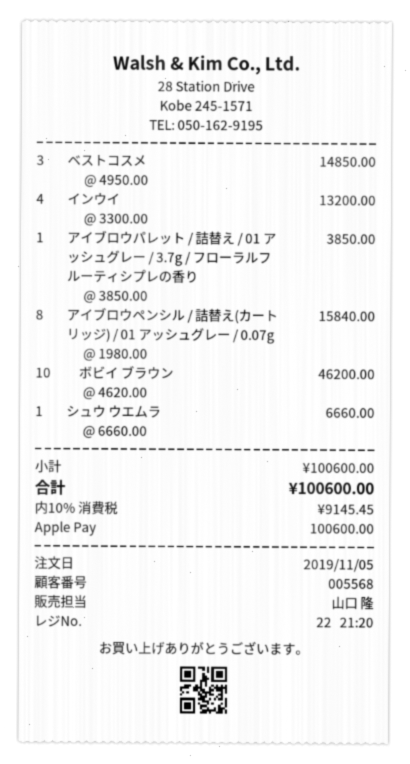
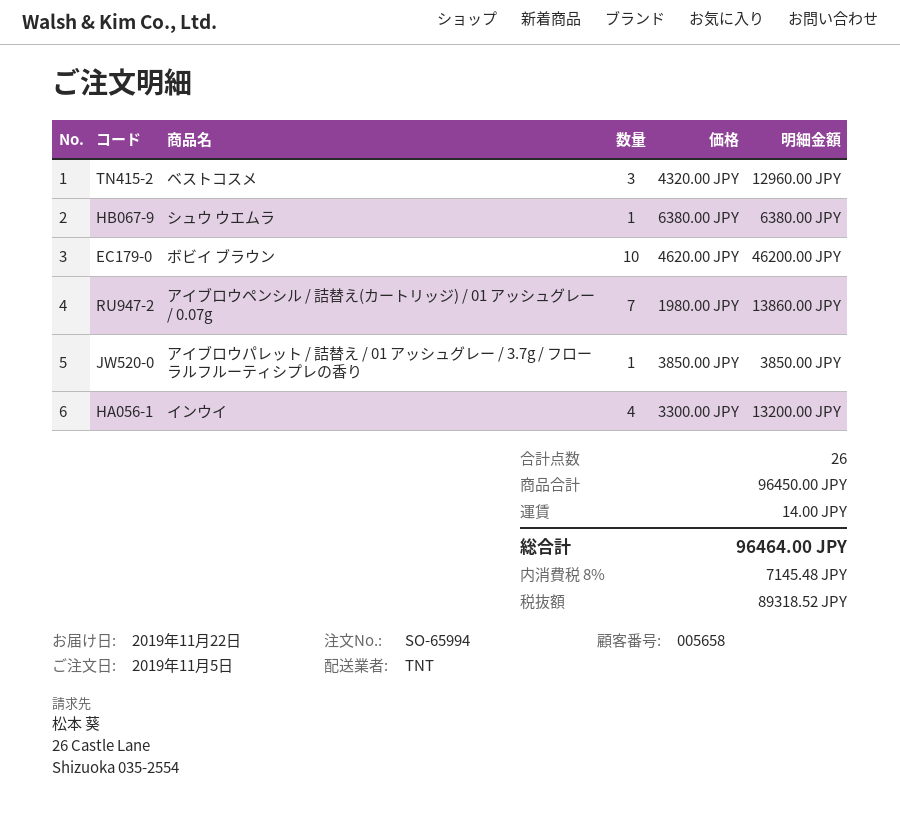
customer number: 005568 -> 005658
ベストコスメ: 3 x 4950.00 = 14850.00 -> 3 x 4320.00 = 12960.00
アイブロウペンシル / 詰替え(カートリッジ) / 01 アッシュグレー / 0.07g: 8 x 1980.00 = 15840.00 -> 7 x 1980.00 = 13860.00
シュウ ウエムラ: 1 x 6660.00 = 6660.00 -> 1 x 6380.00 = 6380.00
subtotal: 100600.00 -> 96450.00
shipping: none -> 14.00
tax: 10% = 9145.45 -> 8% = 7145.48
total: 100600.00 -> 96464.00

